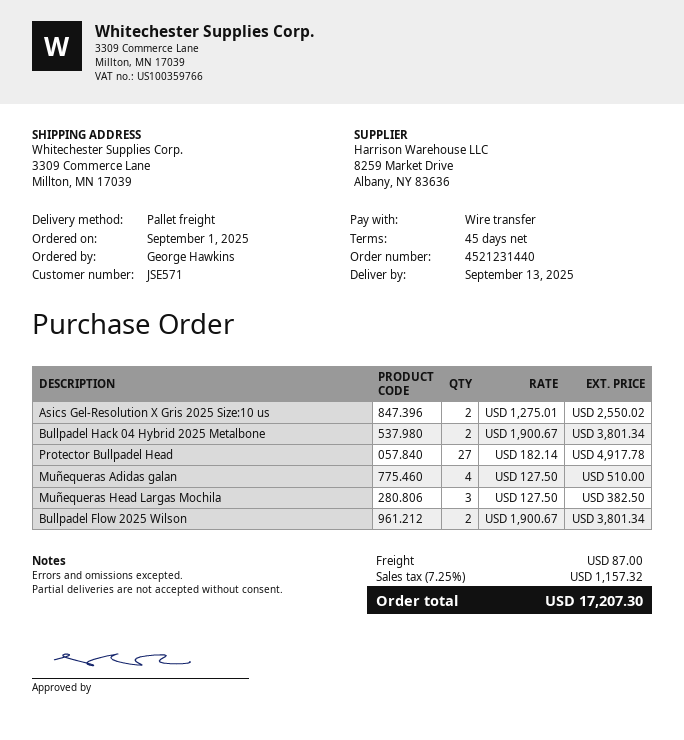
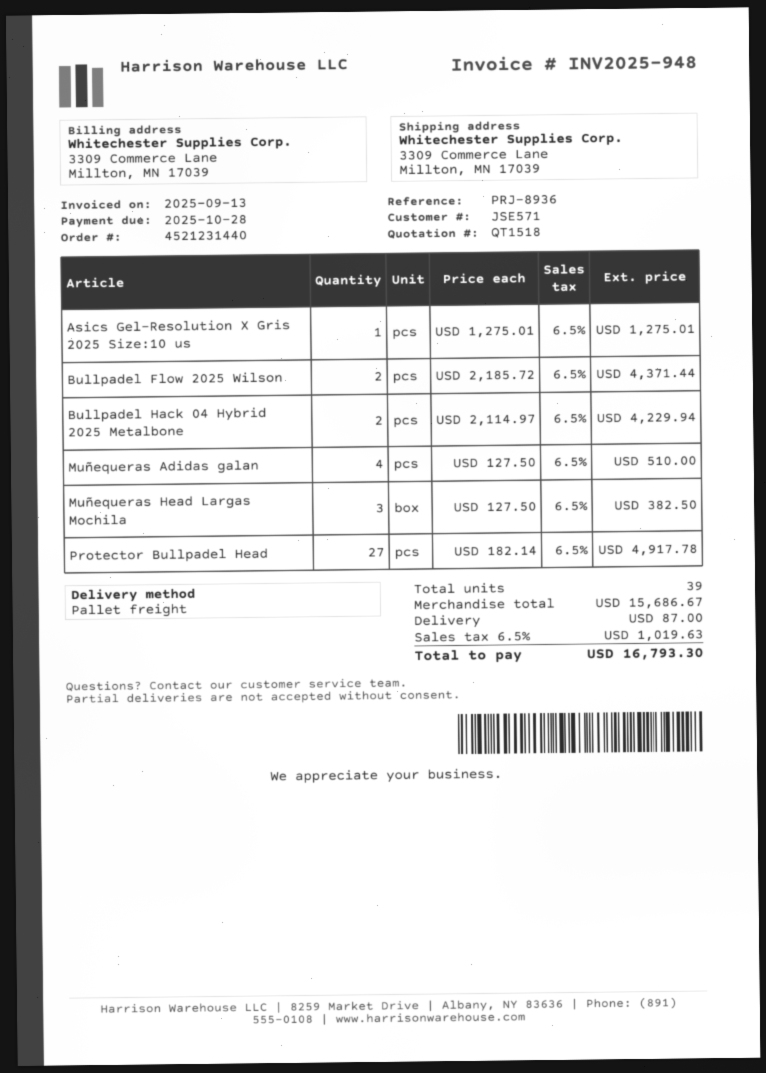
Asics Gel-Resolution X Gris 2025 Size:10 us: 2 x 1275.01 = 2550.02 -> 1 x 1275.01 = 1275.01
Bullpadel Hack 04 Hybrid 2025 Metalbone: 2 x 1900.67 = 3801.34 -> 2 x 2114.97 = 4229.94
Bullpadel Flow 2025 Wilson: 2 x 1900.67 = 3801.34 -> 2 x 2185.72 = 4371.44
tax: 7.25% = 1157.32 -> 6.5% = 1019.63
total: 17207.30 -> 16793.30

